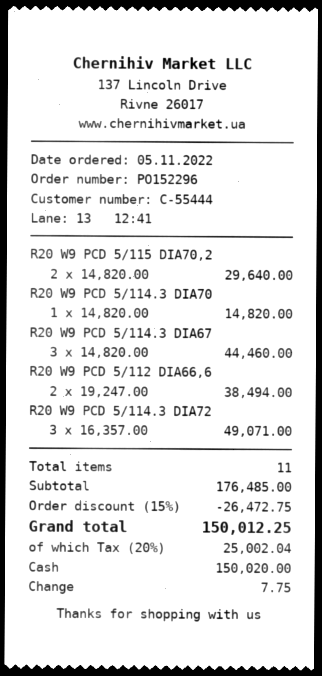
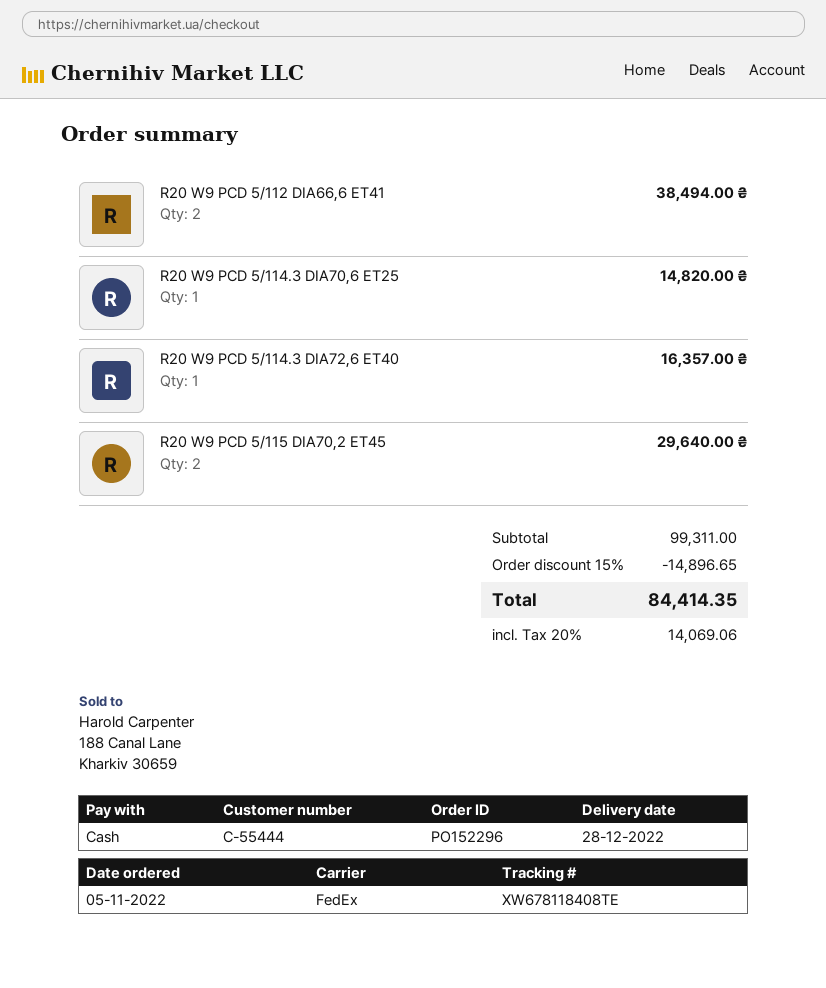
R20 W9 PCD 5/114.3 DIA67: 3 for 44460.00 -> none
R20 W9 PCD 5/114.3 DIA72: 3 for 49071.00 -> 1 for 16357.00
subtotal: 176485.00 -> 99311.00
discount: 15% = 26472.75 -> 15% = 14896.65
tax: 20% = 25002.04 -> 20% = 14069.06
total: 150012.25 -> 84414.35

